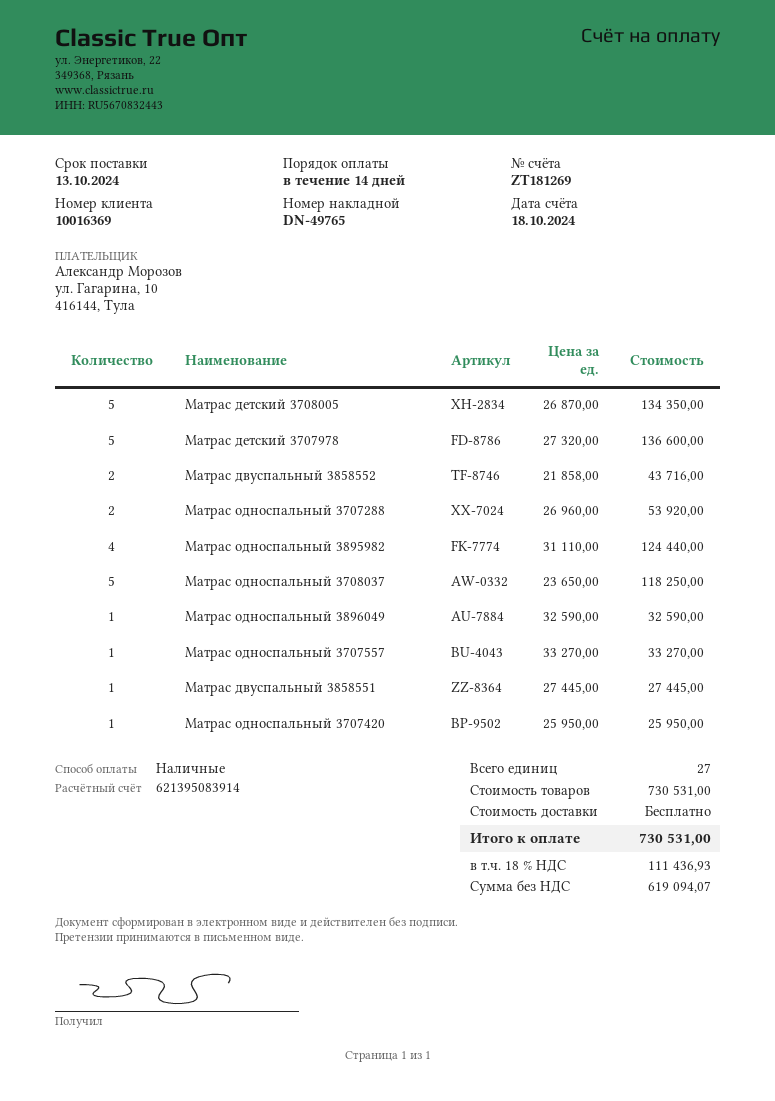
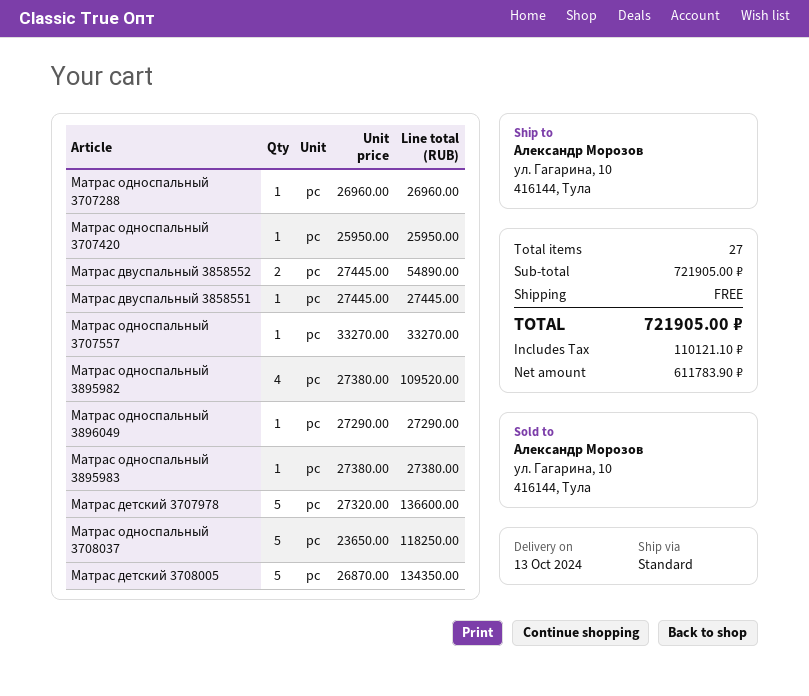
Матрас двуспальный 3858552: 2 x 21858.00 = 43716.00 -> 2 x 27445.00 = 54890.00
Матрас односпальный 3707288: 2 x 26960.00 = 53920.00 -> 1 x 26960.00 = 26960.00
Матрас односпальный 3895982: 4 x 31110.00 = 124440.00 -> 4 x 27380.00 = 109520.00
Матрас односпальный 3896049: 1 x 32590.00 = 32590.00 -> 1 x 27290.00 = 27290.00
Матрас односпальный 3895983: none -> 1 x 27380.00 = 27380.00
subtotal: 730531.00 -> 721905.00
net: 619094.07 -> 611783.90
tax: 111436.93 -> 110121.10
total: 730531.00 -> 721905.00

